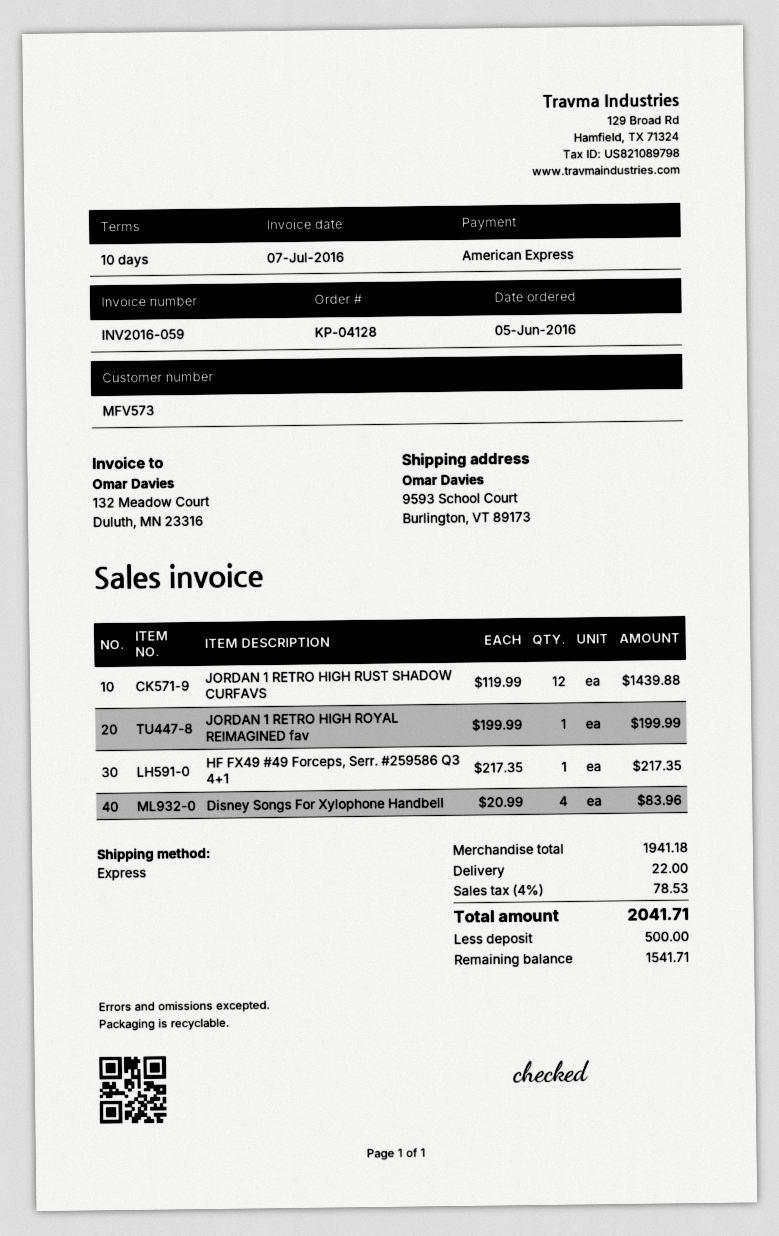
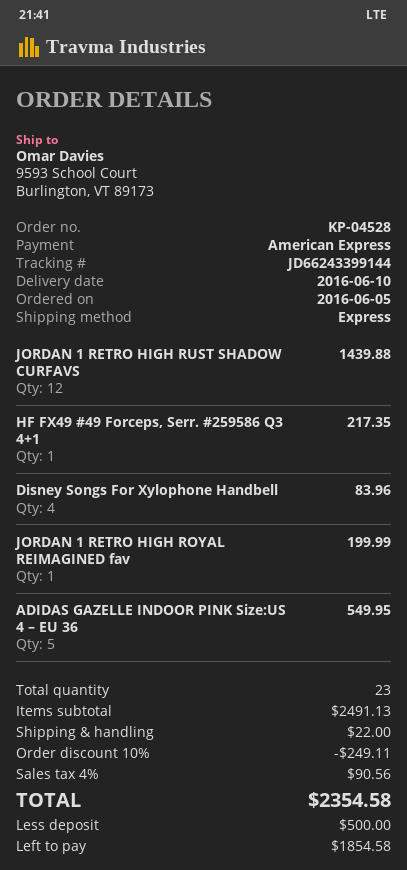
order number: KP-04128 -> KP-04528
ADIDAS GAZELLE INDOOR PINK Size:US 4 – EU 36: none -> 5 for 549.95
subtotal: 1941.18 -> 2491.13
discount: none -> 10% = 249.11
tax: 4% = 78.53 -> 4% = 90.56
total: 2041.71 -> 2354.58
balance: 1541.71 -> 1854.58

